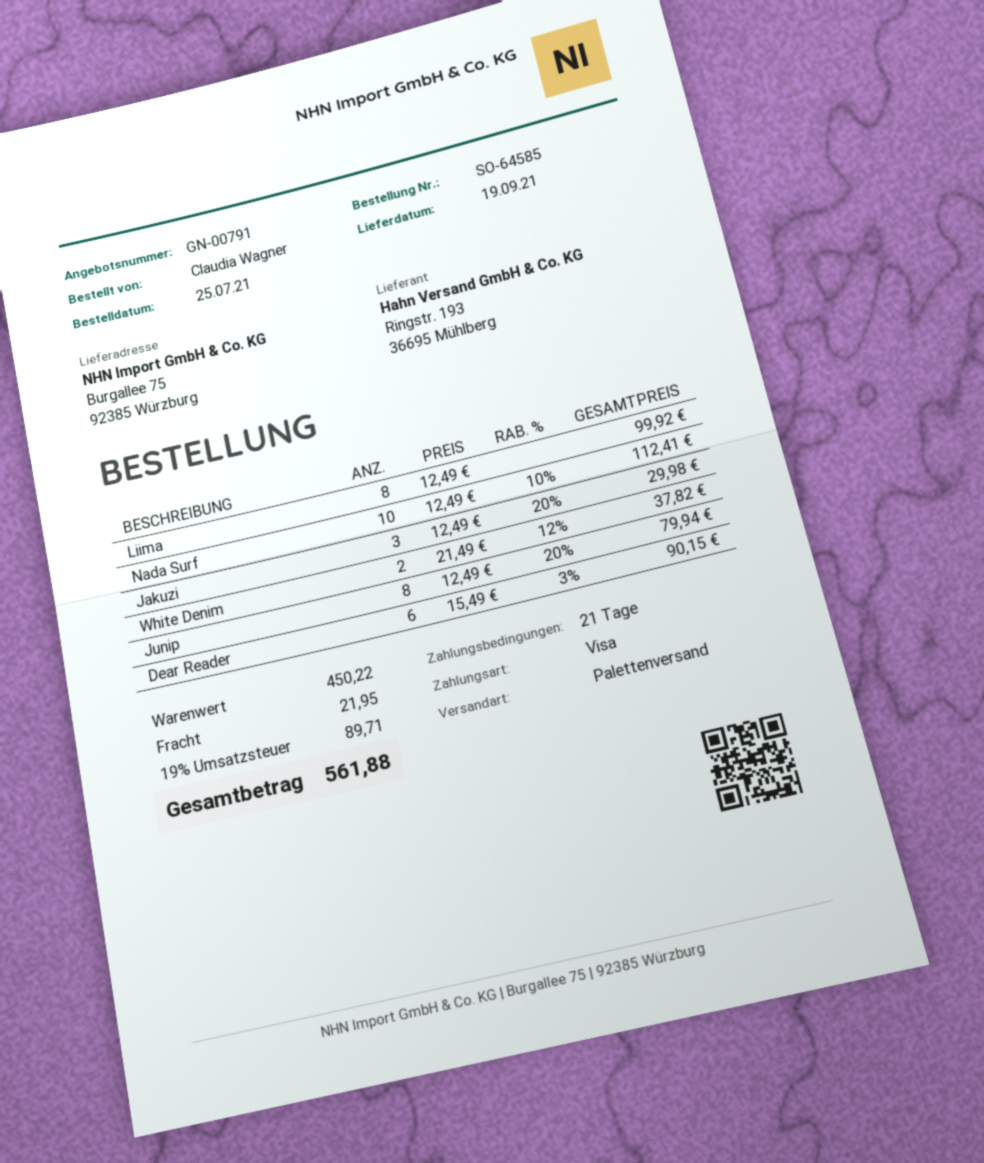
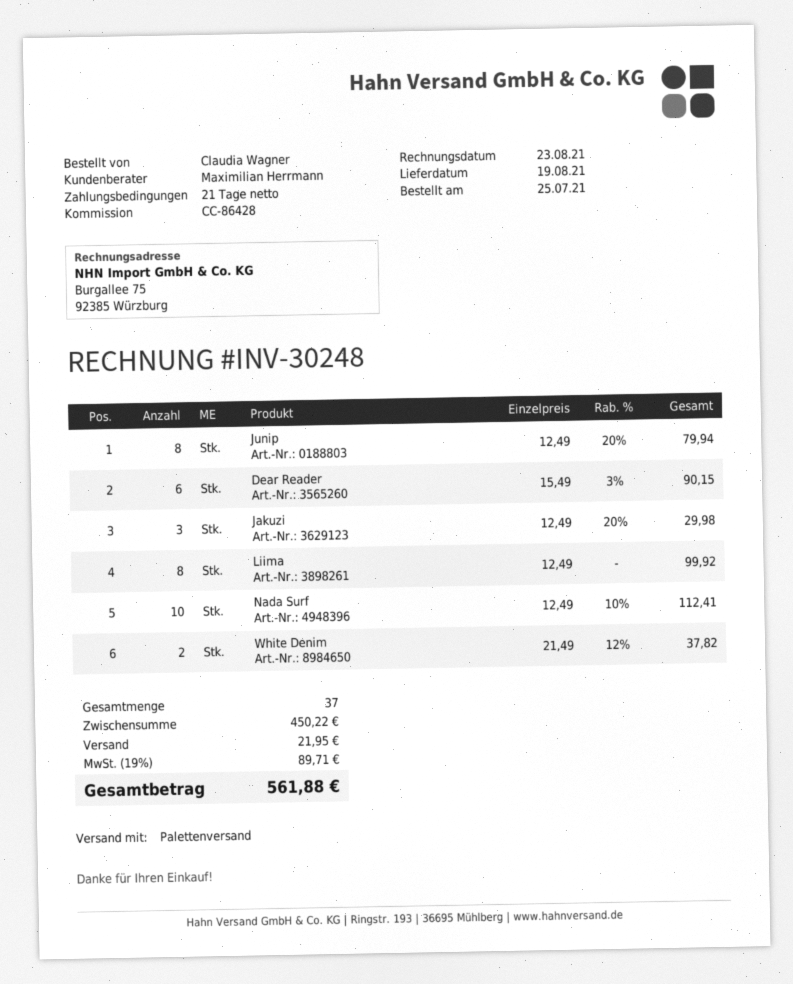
delivery date: 2021-09-19 -> 2021-08-19

